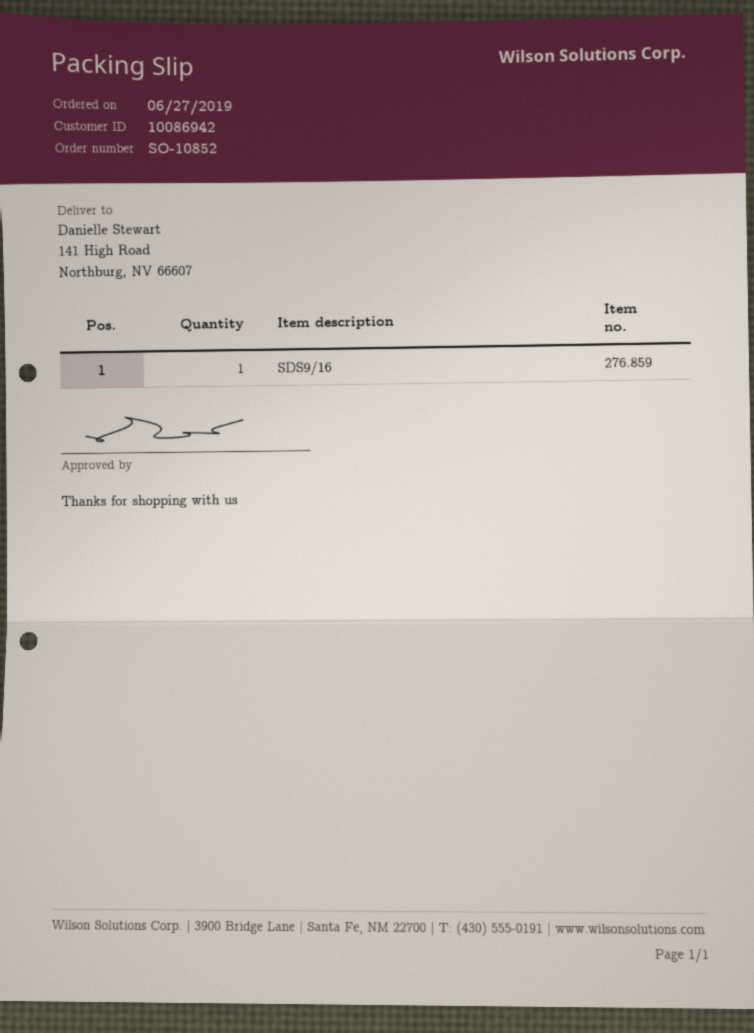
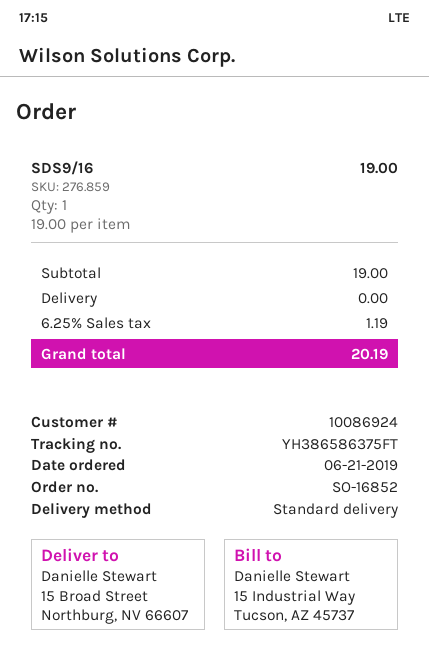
order number: SO-10852 -> SO-16852
order date: 2019-06-27 -> 2019-06-21
customer number: 10086942 -> 10086924
ship to: 141 High Road, Northburg, NV 66607 -> 15 Broad Street, Northburg, NV 66607

